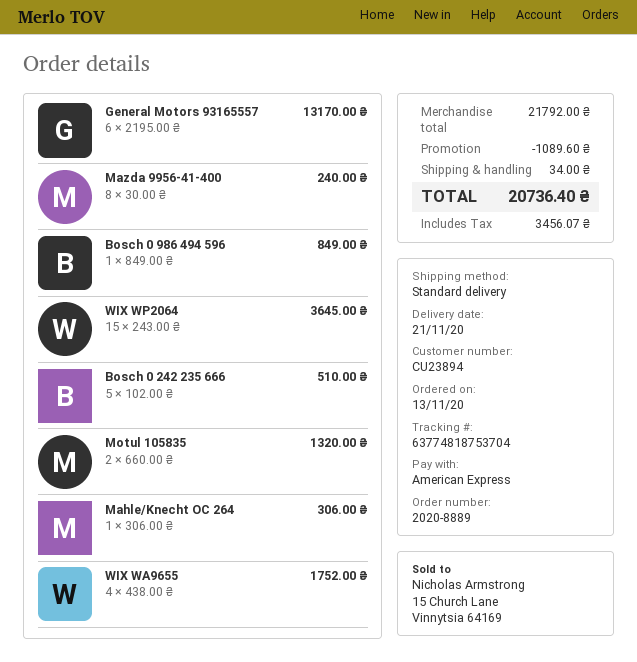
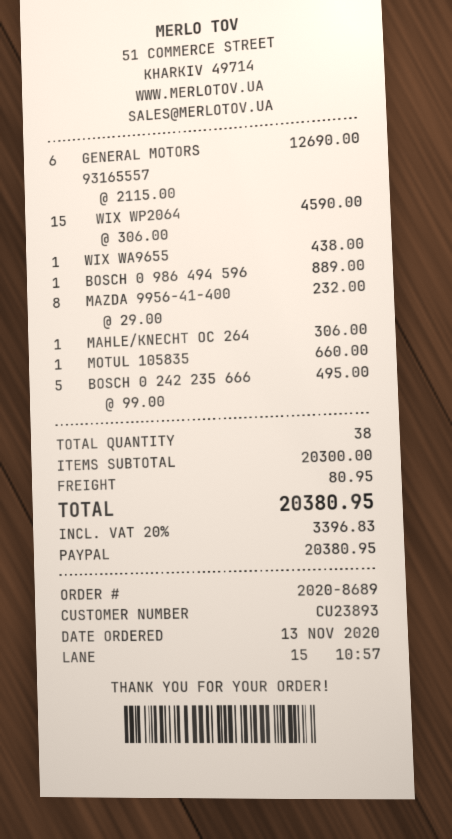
order number: 2020-8889 -> 2020-8689
customer number: CU23894 -> CU23893
payment method: American Express -> PayPal
General Motors 93165557: 6 x 2195.00 = 13170.00 -> 6 x 2115.00 = 12690.00
Mazda 9956-41-400: 8 x 30.00 = 240.00 -> 8 x 29.00 = 232.00
Bosch 0 986 494 596: 1 x 849.00 = 849.00 -> 1 x 889.00 = 889.00
WIX WP2064: 15 x 243.00 = 3645.00 -> 15 x 306.00 = 4590.00
Bosch 0 242 235 666: 5 x 102.00 = 510.00 -> 5 x 99.00 = 495.00
Motul 105835: 2 x 660.00 = 1320.00 -> 1 x 660.00 = 660.00
WIX WA9655: 4 x 438.00 = 1752.00 -> 1 x 438.00 = 438.00
subtotal: 21792.00 -> 20300.00
discount: 1089.60 -> none
shipping: 34.00 -> 80.95
tax: 3456.07 -> 3396.83
total: 20736.40 -> 20380.95

